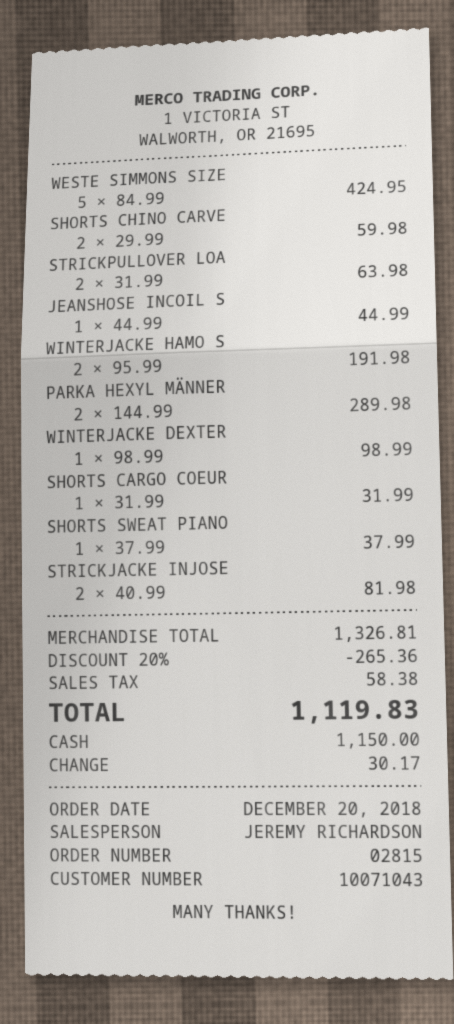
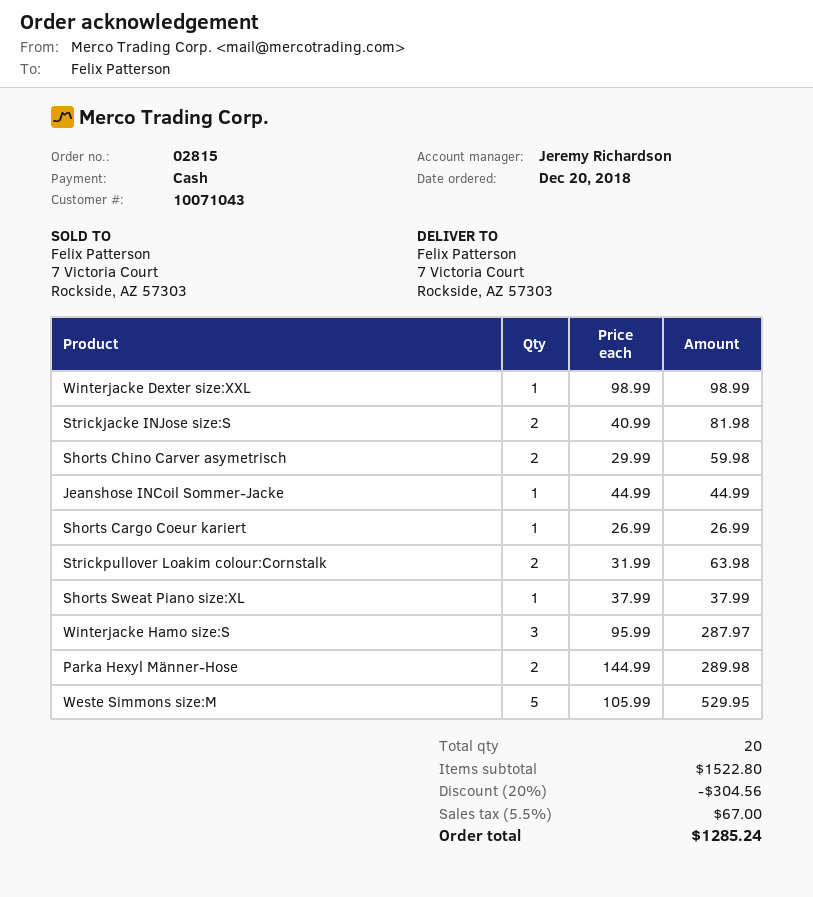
WESTE SIMMONS SIZE: 5 x 84.99 = 424.95 -> 5 x 105.99 = 529.95
WINTERJACKE HAMO S: 2 x 95.99 = 191.98 -> 3 x 95.99 = 287.97
SHORTS CARGO COEUR: 1 x 31.99 = 31.99 -> 1 x 26.99 = 26.99
subtotal: 1326.81 -> 1522.80
discount: 20% = 265.36 -> 20% = 304.56
tax: 58.38 -> 67.00
total: 1119.83 -> 1285.24

